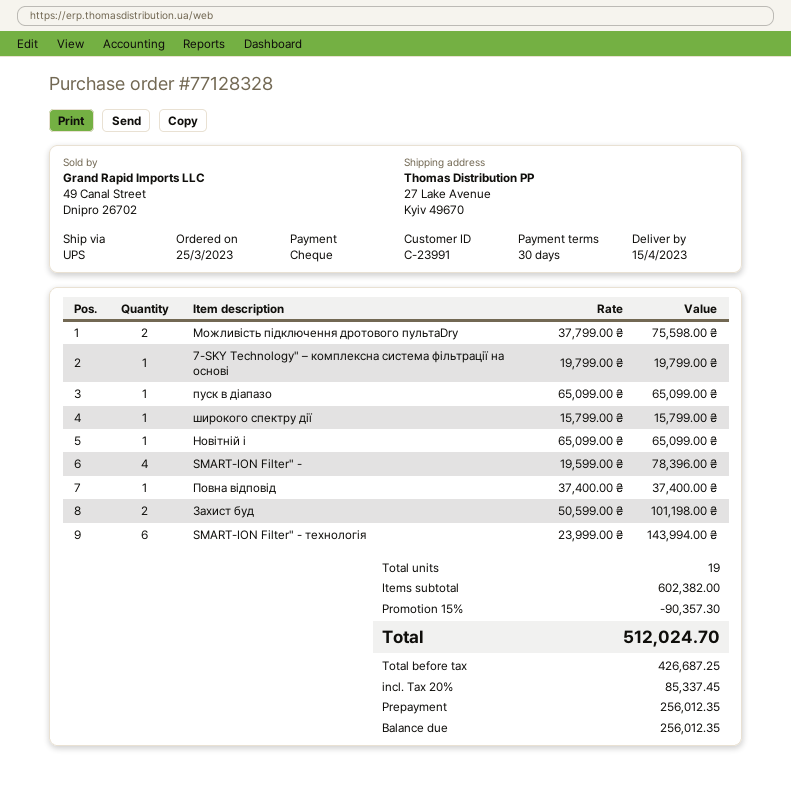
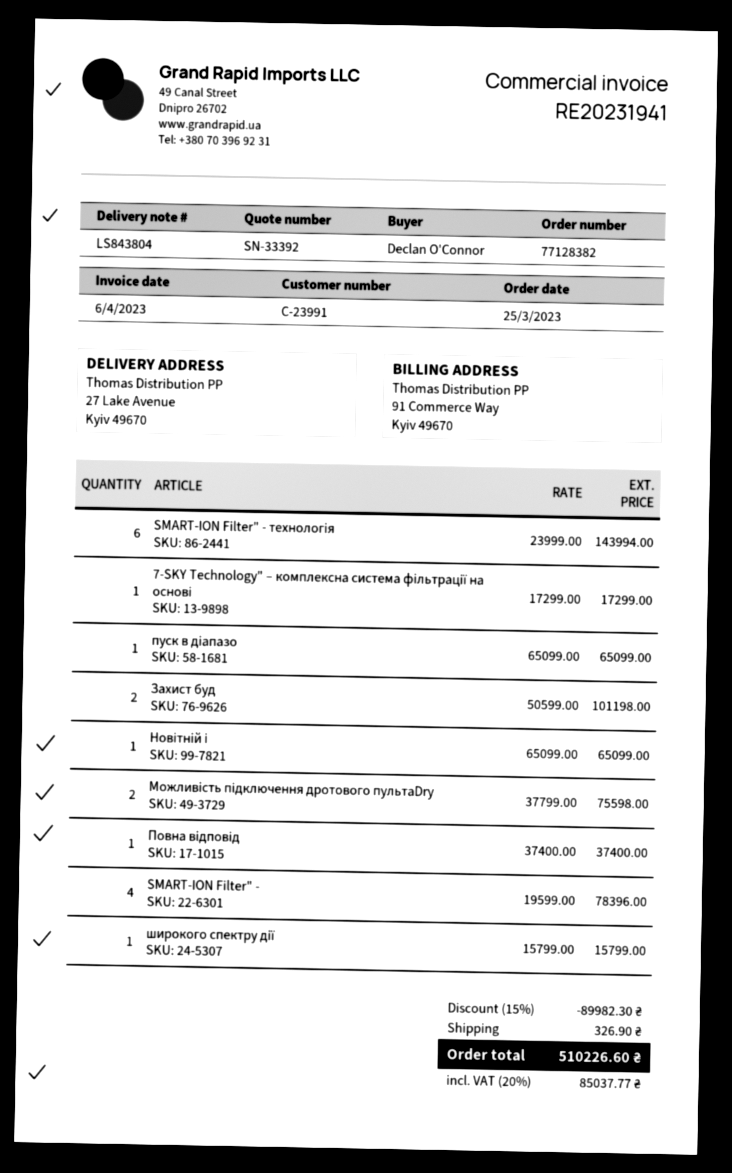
order number: 77128328 -> 77128382
7-SKY Technology" – комплексна система фільтрації на основі: 1 x 19799.00 = 19799.00 -> 1 x 17299.00 = 17299.00
discount: 15% = 90357.30 -> 15% = 89982.30
shipping: none -> 326.90
tax: 20% = 85337.45 -> 20% = 85037.77
total: 512024.70 -> 510226.60

